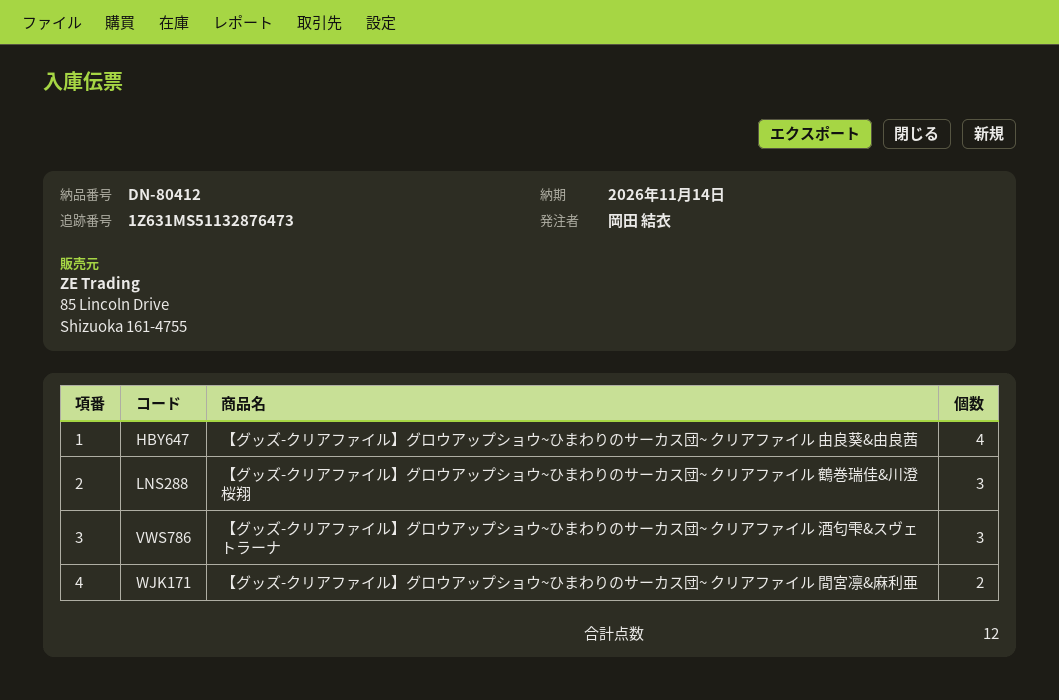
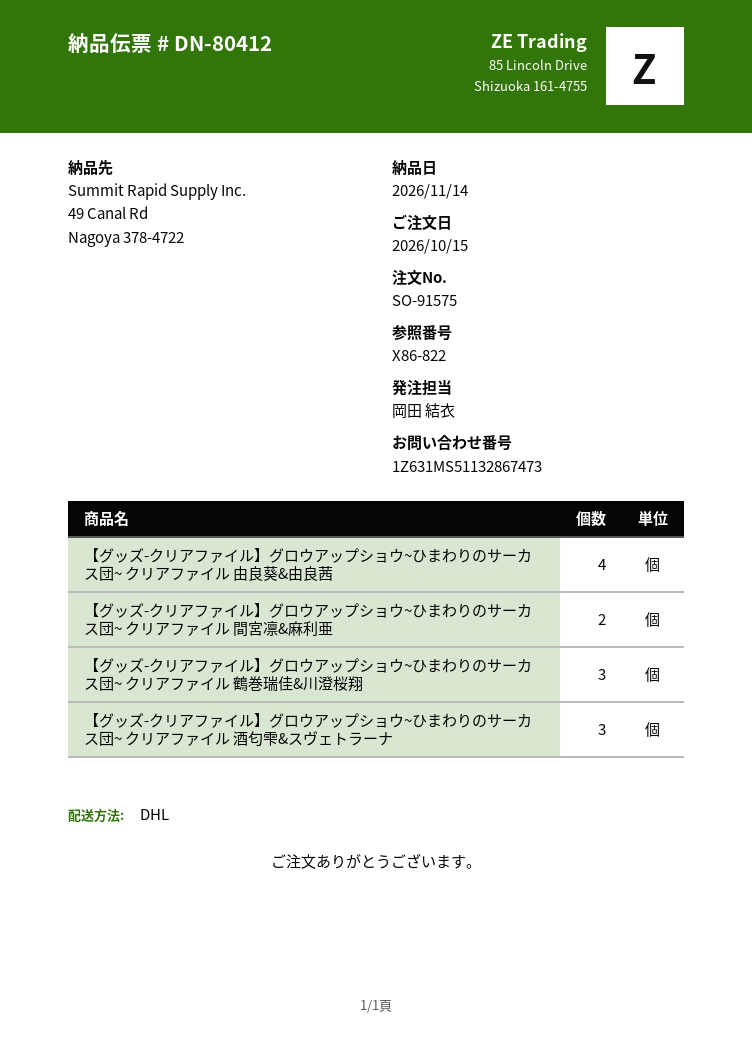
tracking number: 1Z631MS51132876473 -> 1Z631MS51132867473

